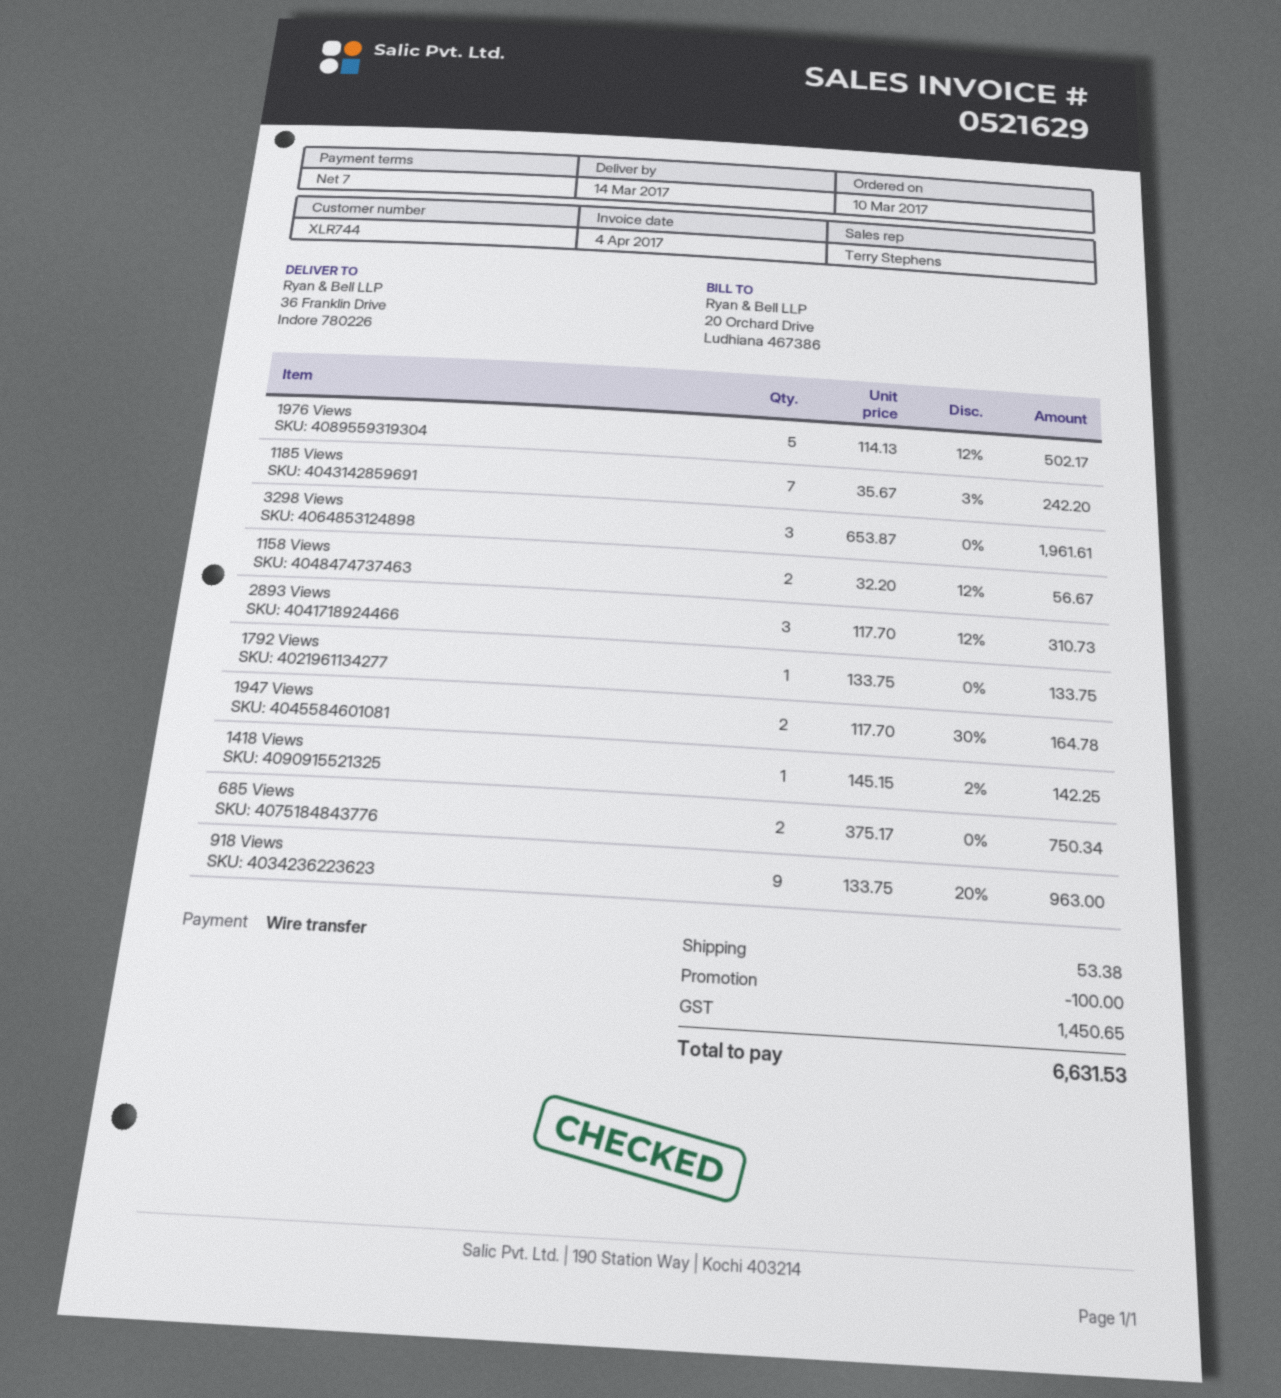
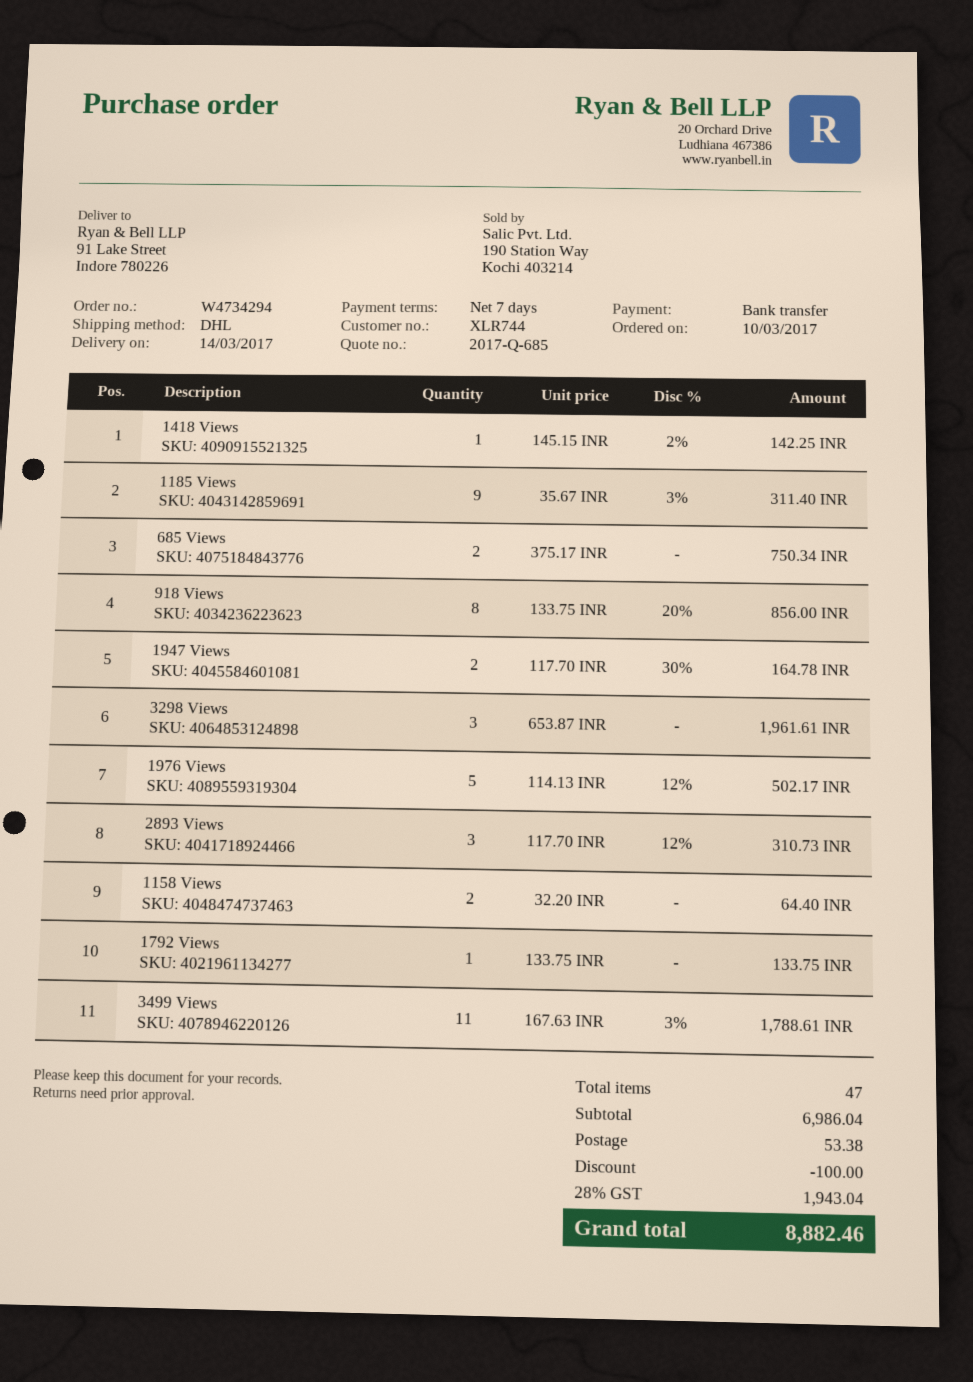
ship to: 36 Franklin Drive, Indore 780226 -> 91 Lake Street, Indore 780226
1185 Views: 7 x 35.67 - 3% = 242.20 -> 9 x 35.67 - 3% = 311.40
1158 Views: 2 x 32.20 - 12% = 56.67 -> 2 x 32.20 = 64.40
918 Views: 9 x 133.75 - 20% = 963.00 -> 8 x 133.75 - 20% = 856.00
3499 Views: none -> 11 x 167.63 - 3% = 1788.61
tax: 1450.65 -> 1943.04
total: 6631.53 -> 8882.46

